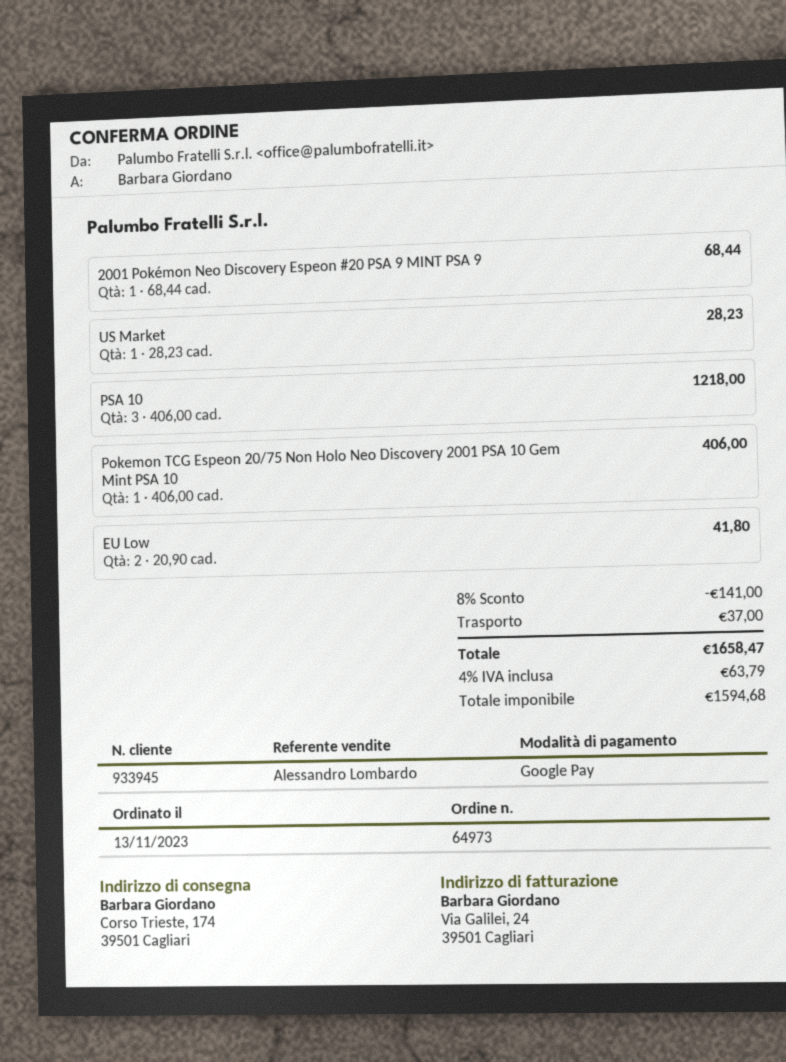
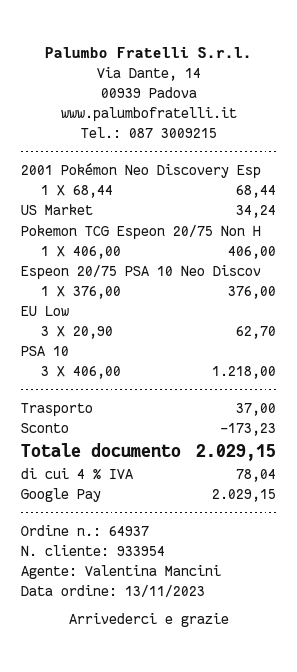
order number: 64973 -> 64937
customer number: 933945 -> 933954
sales rep: Alessandro Lombardo -> Valentina Mancini
US Market: 1 x 28.23 = 28.23 -> 1 x 34.24 = 34.24
EU Low: 2 x 20.90 = 41.80 -> 3 x 20.90 = 62.70
Espeon 20/75 PSA 10 Neo Discov: none -> 1 x 376.00 = 376.00
discount: 141.00 -> 173.23
tax: 4% = 63.79 -> 4% = 78.04
total: 1658.47 -> 2029.15

